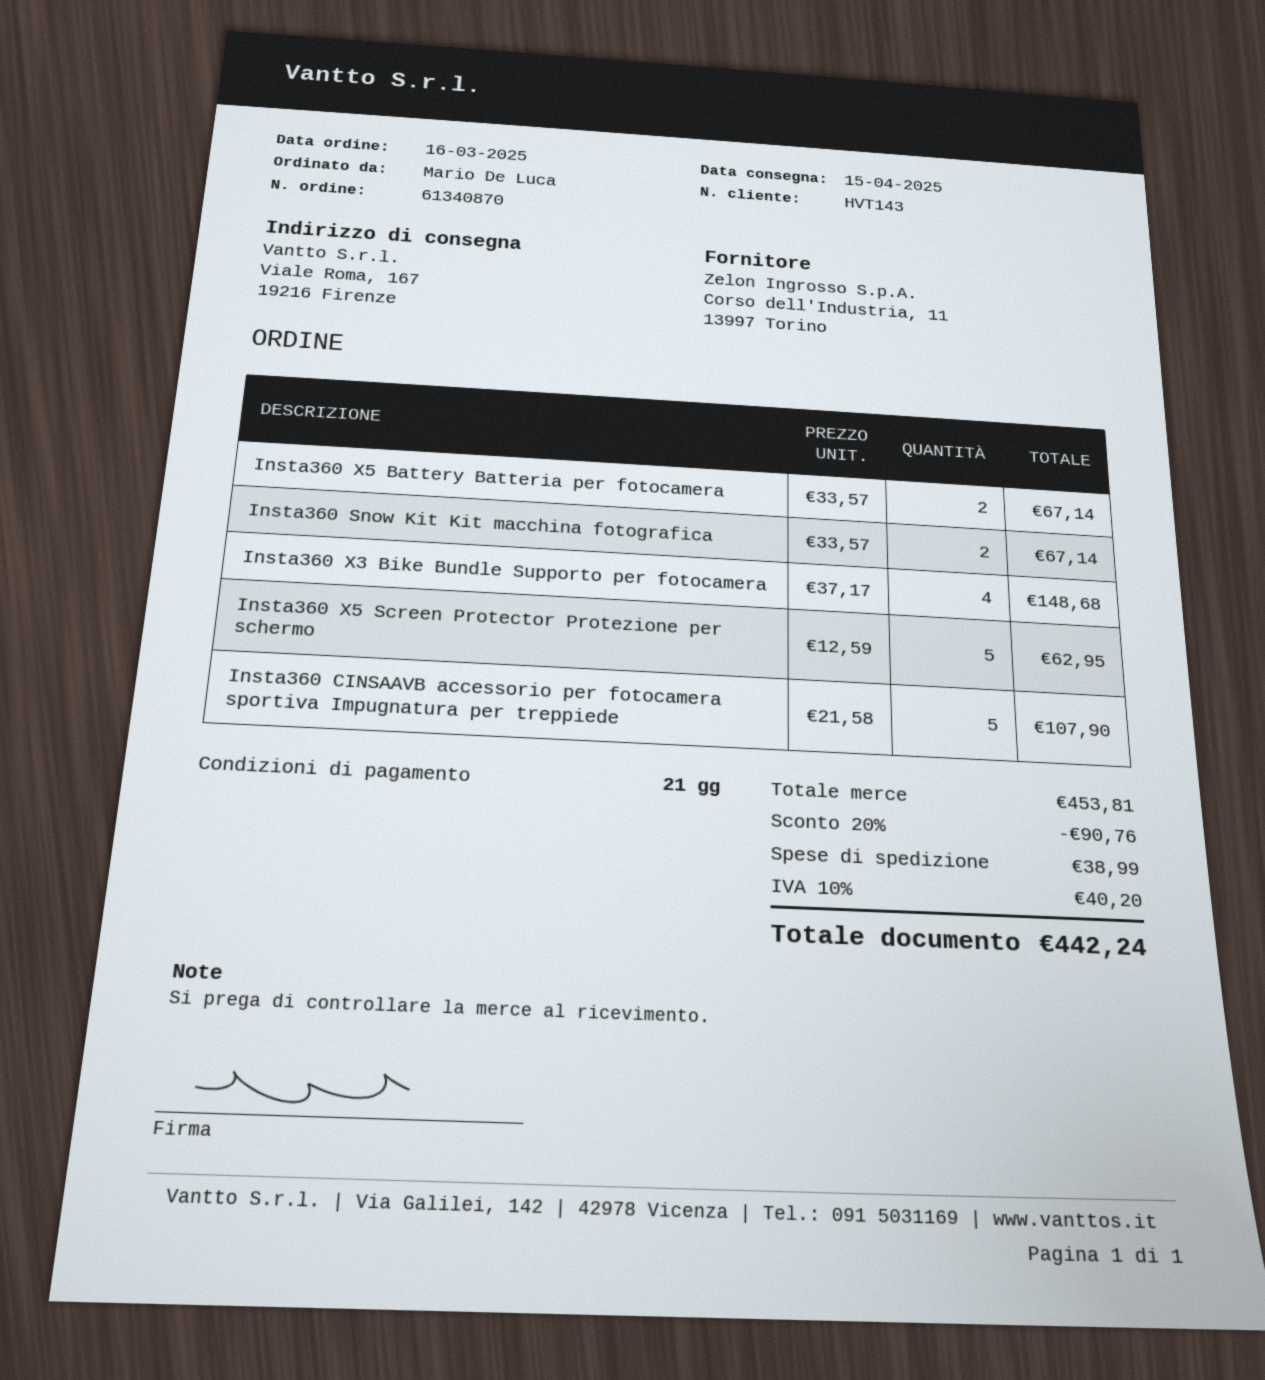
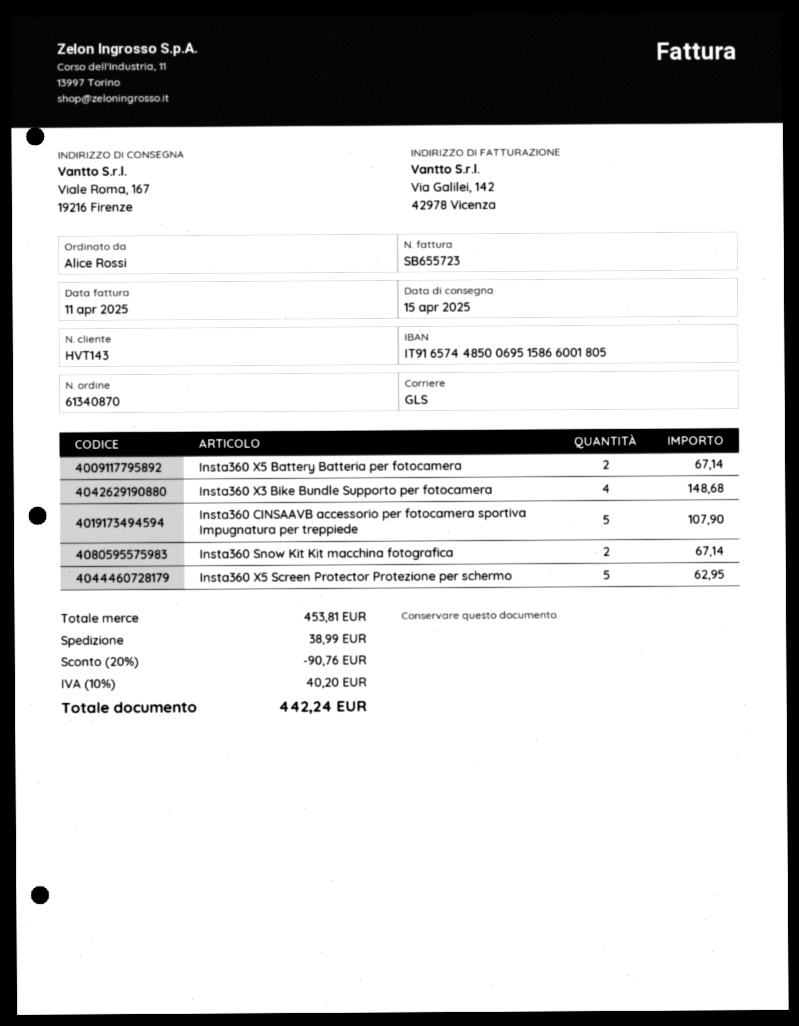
ordered by: Mario De Luca -> Alice Rossi

